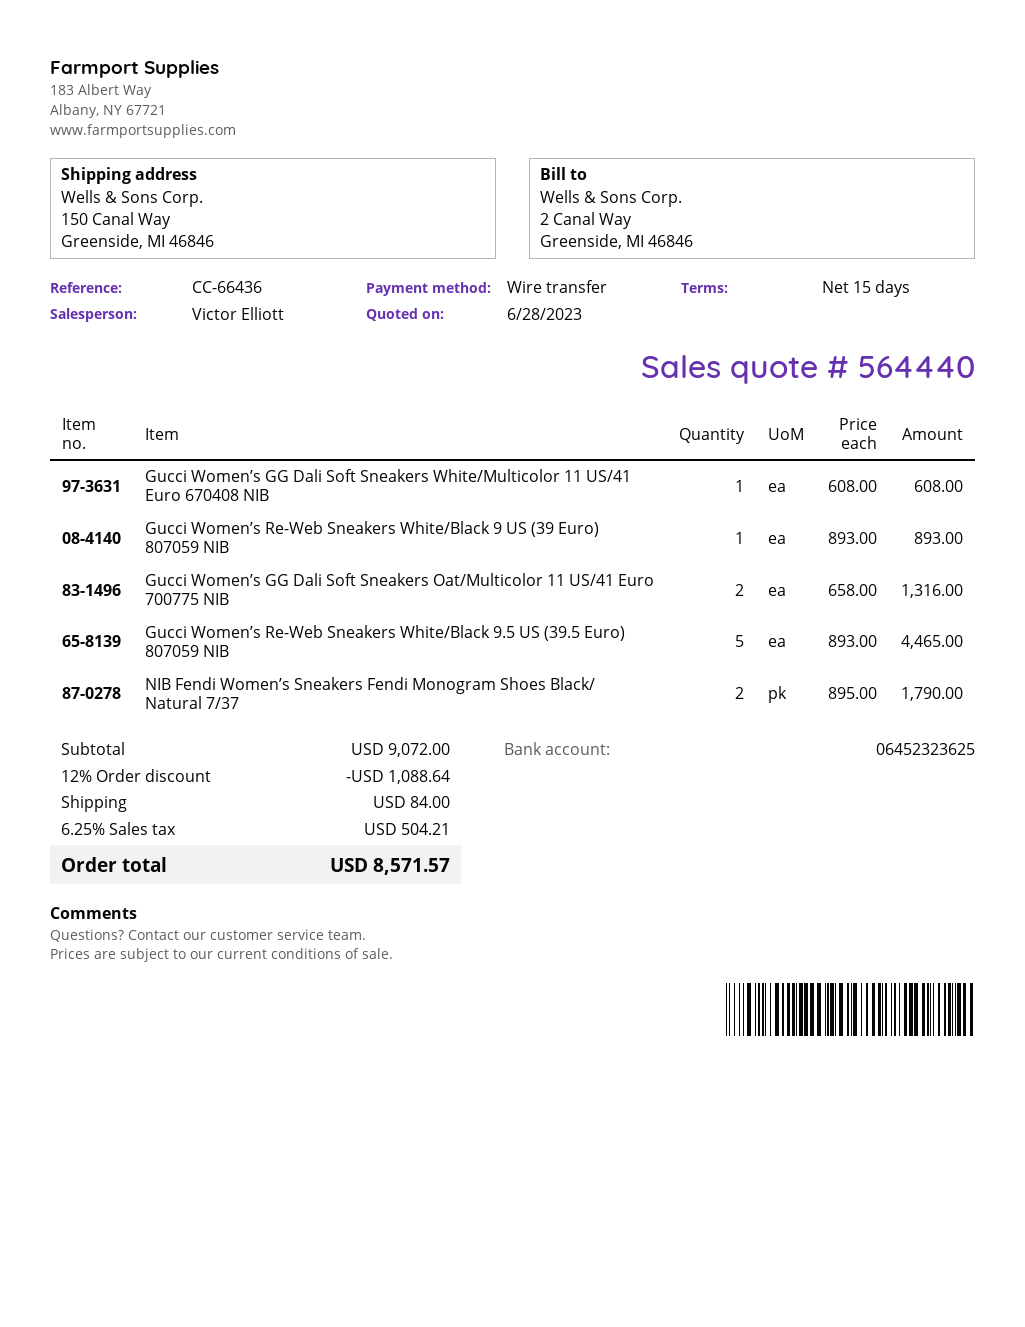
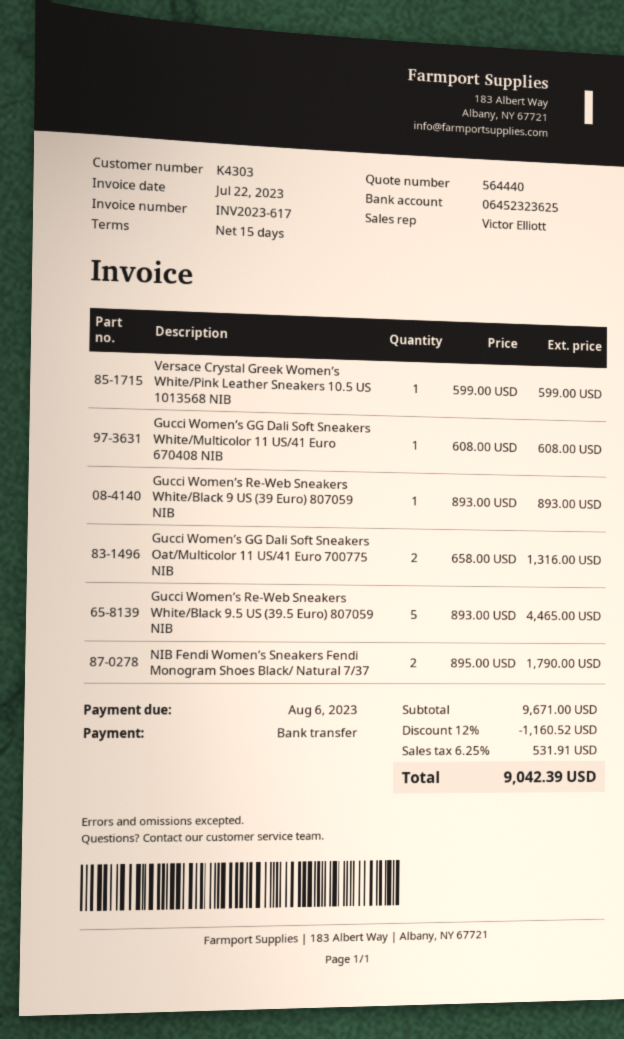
Versace Crystal Greek Women’s White/Pink Leather Sneakers 10.5 US 1013568 NIB: none -> 1 x 599.00 = 599.00
subtotal: 9072.00 -> 9671.00
discount: 12% = 1088.64 -> 12% = 1160.52
shipping: 84.00 -> none
tax: 6.25% = 504.21 -> 6.25% = 531.91
total: 8571.57 -> 9042.39

